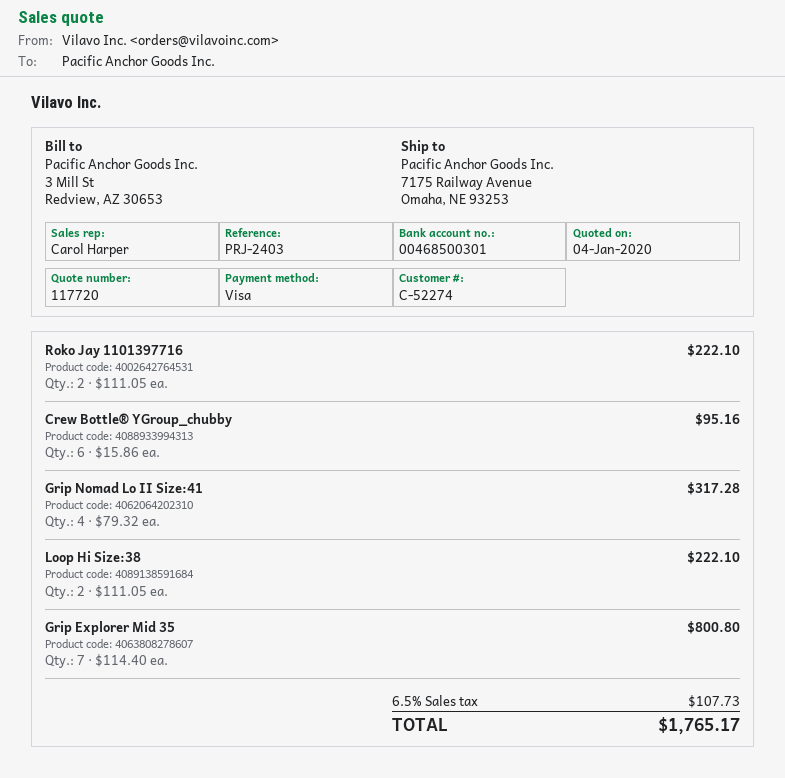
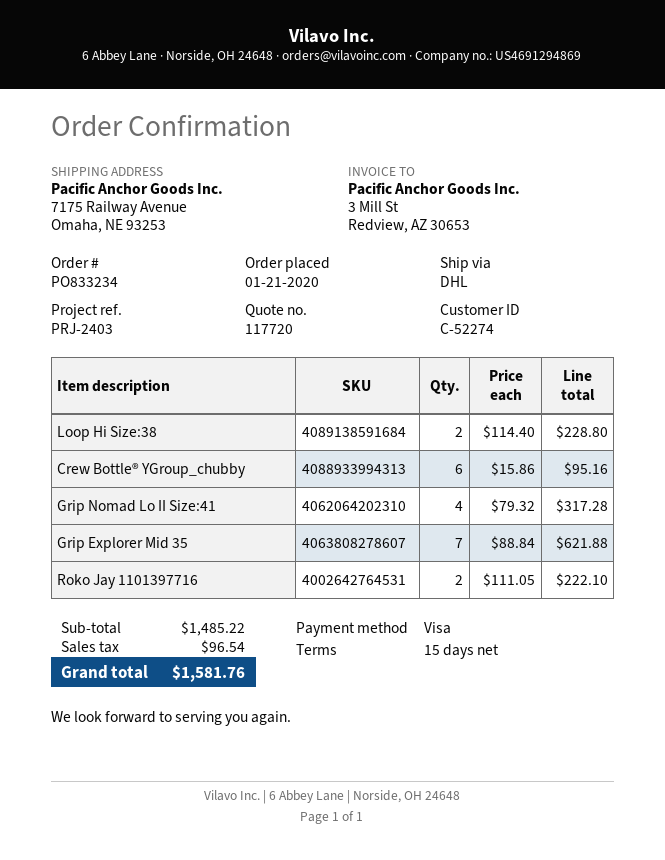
Loop Hi Size:38: 2 x 111.05 = 222.10 -> 2 x 114.40 = 228.80
Grip Explorer Mid 35: 7 x 114.40 = 800.80 -> 7 x 88.84 = 621.88
tax: 107.73 -> 96.54
total: 1765.17 -> 1581.76

